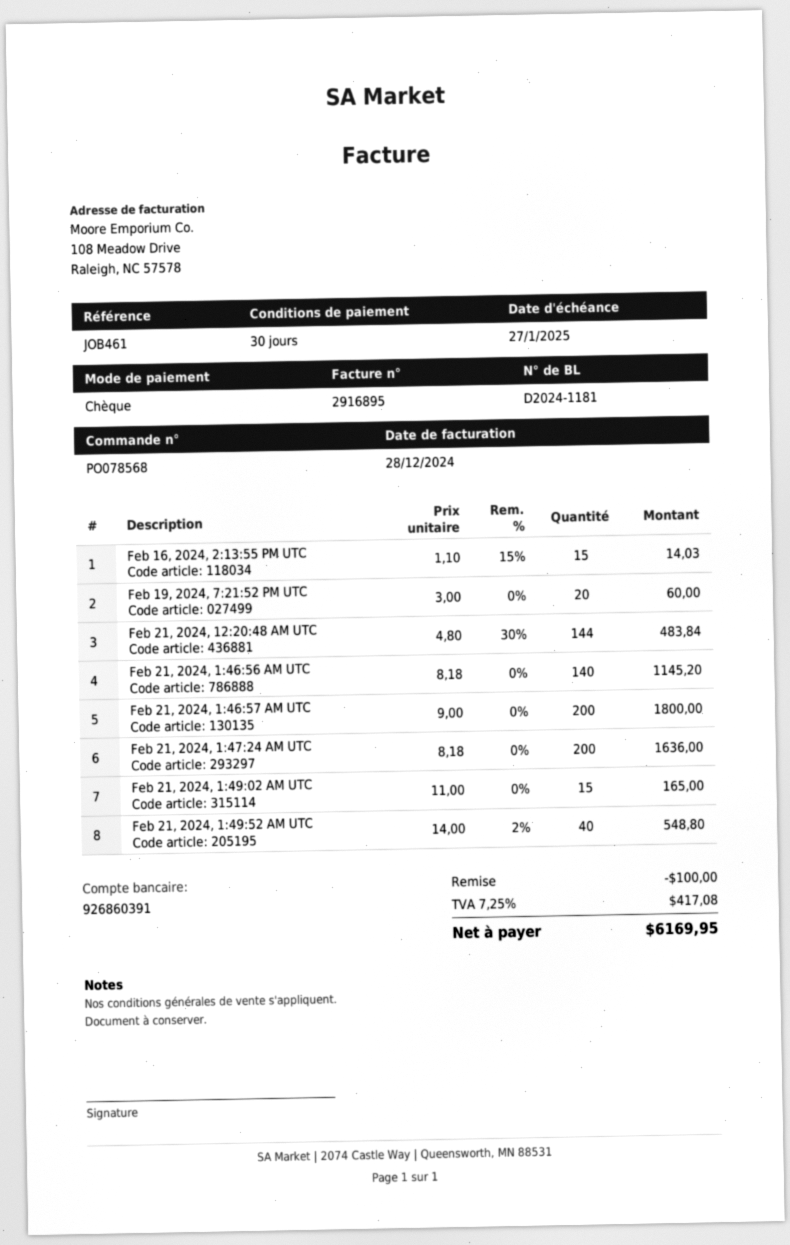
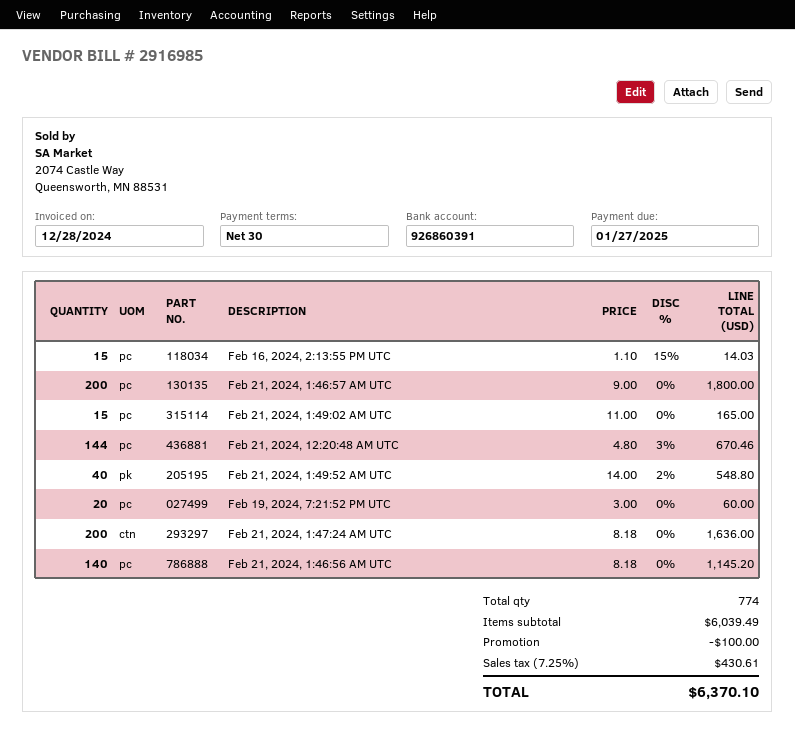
invoice number: 2916895 -> 2916985
Feb 21, 2024, 12:20:48 AM UTC: 144 x 4.80 - 30% = 483.84 -> 144 x 4.80 - 3% = 670.46
tax: 7.25% = 417.08 -> 7.25% = 430.61
total: 6169.95 -> 6370.10

